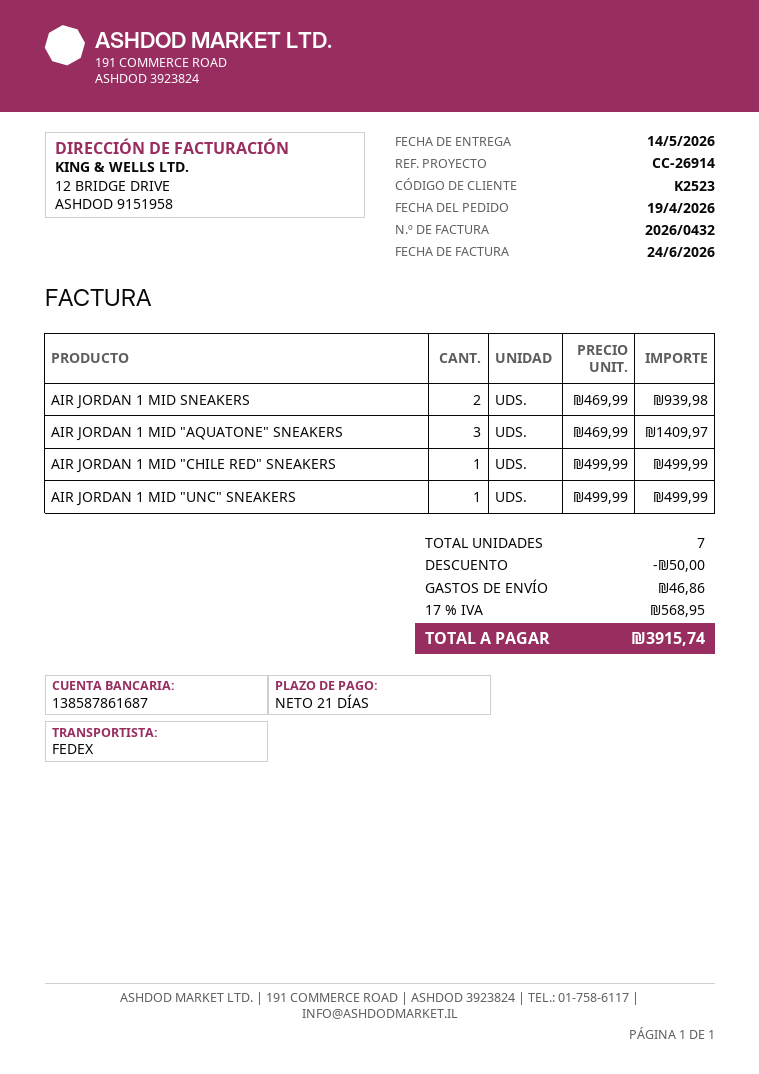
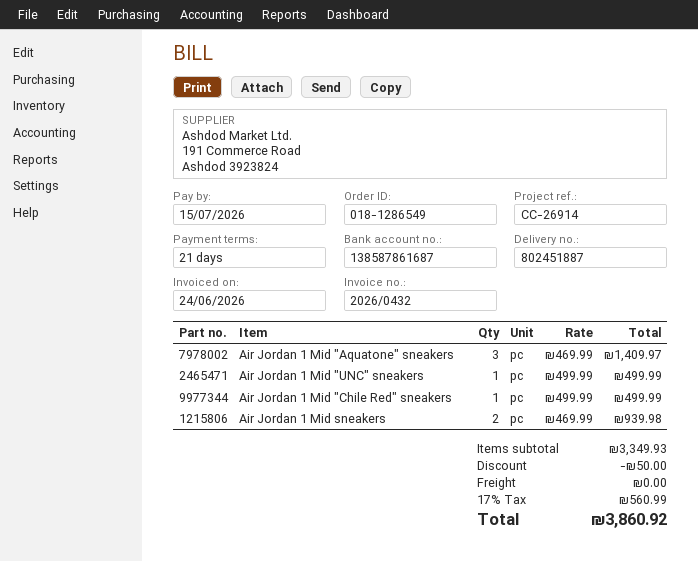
shipping: 46.86 -> 0.00
tax: 17% = 568.95 -> 17% = 560.99
total: 3915.74 -> 3860.92

